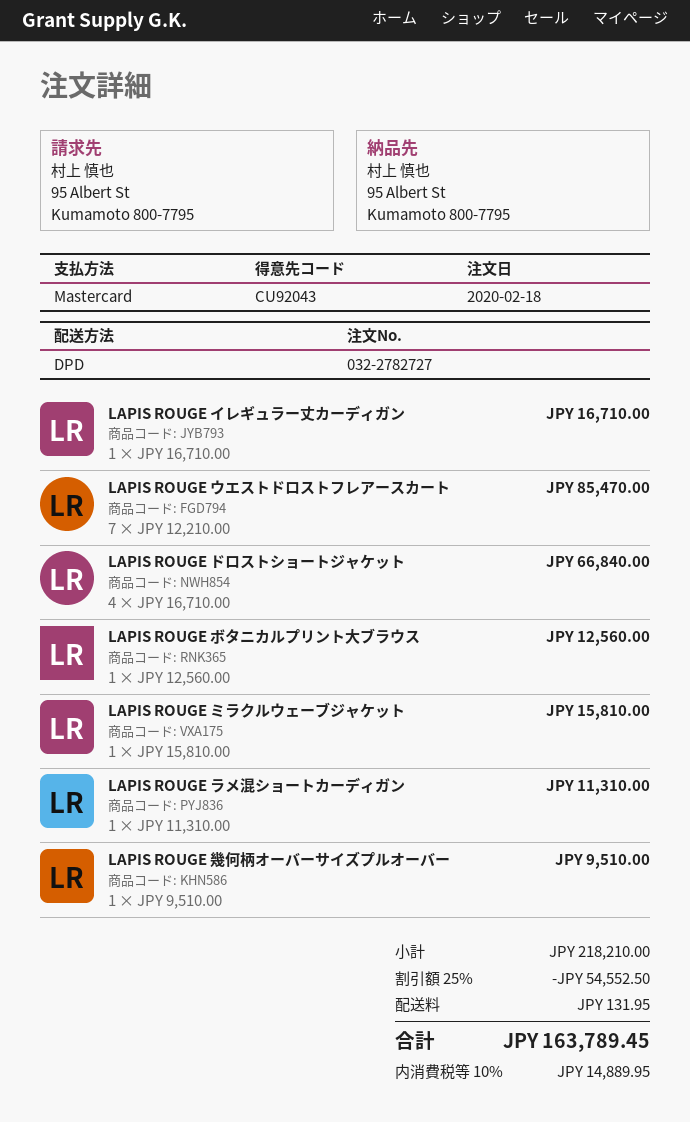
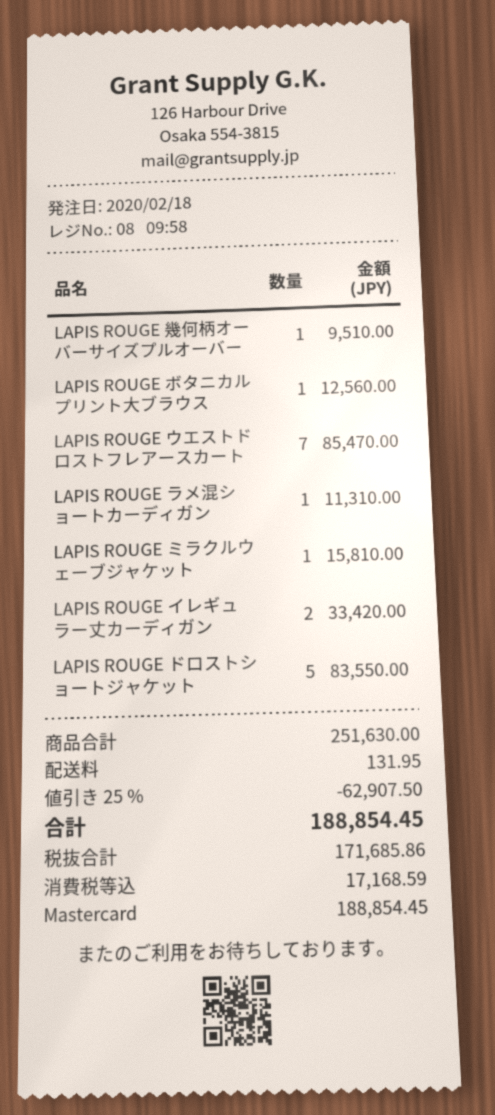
LAPIS ROUGE イレギュラー丈カーディガン: 1 for 16710.00 -> 2 for 33420.00
LAPIS ROUGE ドロストショートジャケット: 4 for 66840.00 -> 5 for 83550.00
subtotal: 218210.00 -> 251630.00
discount: 25% = 54552.50 -> 25% = 62907.50
tax: 14889.95 -> 17168.59
total: 163789.45 -> 188854.45

